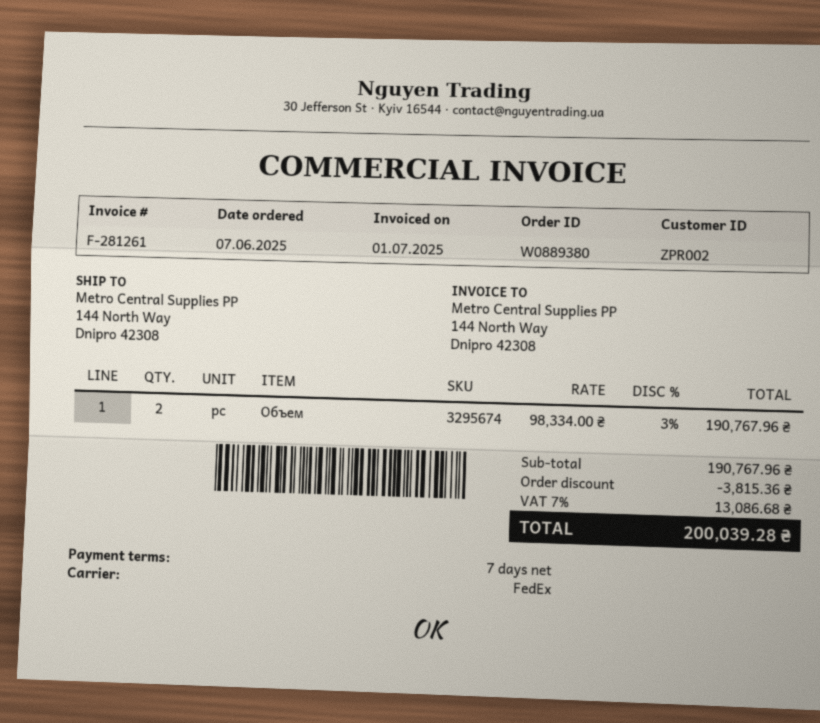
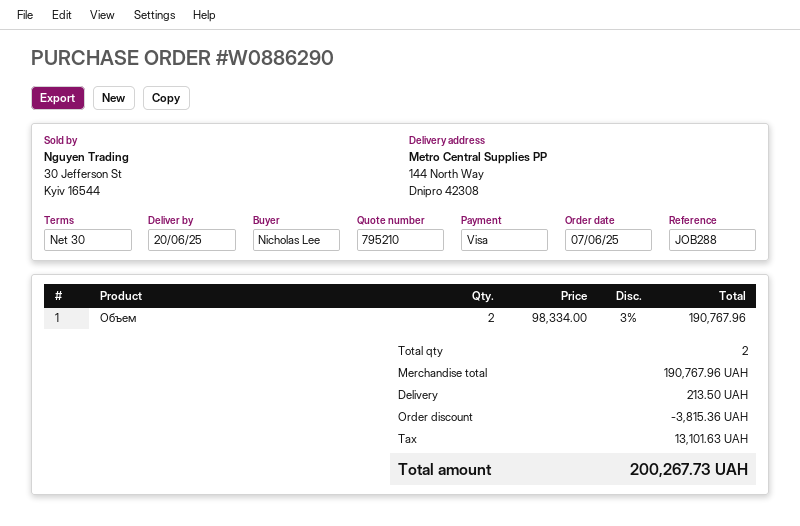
order number: W0889380 -> W0886290
payment terms: 7 days -> 30 days
shipping: none -> 213.50
tax: 13086.68 -> 13101.63
total: 200039.28 -> 200267.73

